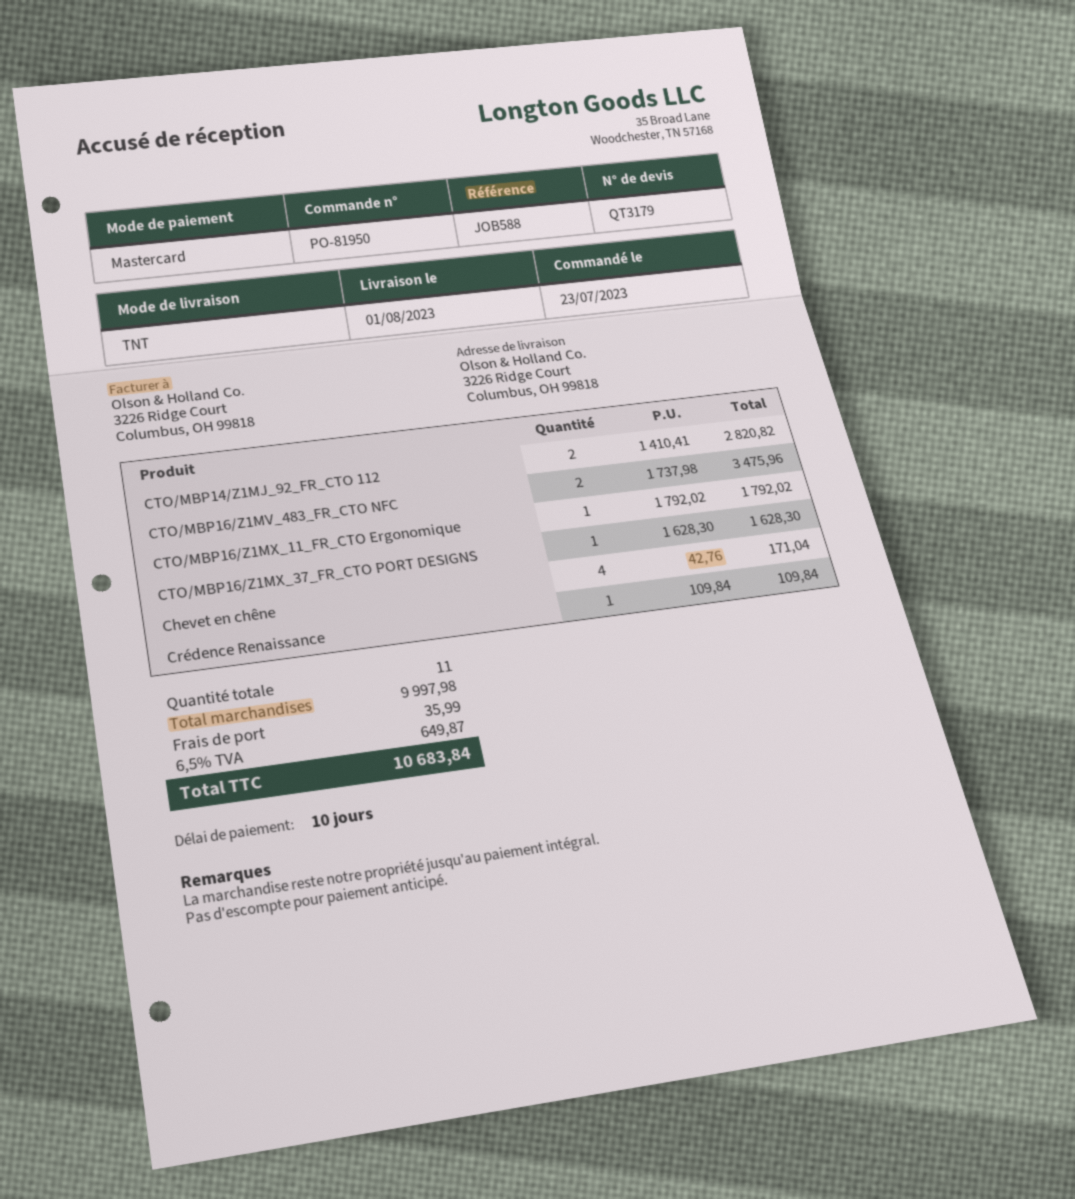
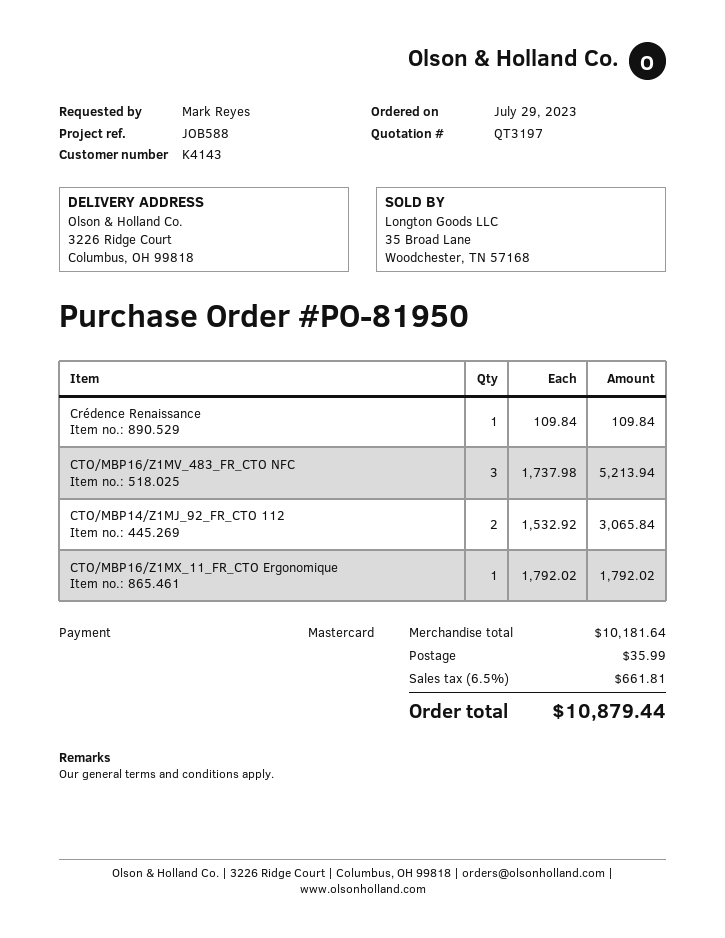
quote number: QT3179 -> QT3197
order date: 2023-07-23 -> 2023-07-29
CTO/MBP14/Z1MJ_92_FR_CTO 112: 2 x 1410.41 = 2820.82 -> 2 x 1532.92 = 3065.84
CTO/MBP16/Z1MV_483_FR_CTO NFC: 2 x 1737.98 = 3475.96 -> 3 x 1737.98 = 5213.94
CTO/MBP16/Z1MX_37_FR_CTO PORT DESIGNS: 1 x 1628.30 = 1628.30 -> none
Chevet en chêne: 4 x 42.76 = 171.04 -> none
subtotal: 9997.98 -> 10181.64
tax: 6.5% = 649.87 -> 6.5% = 661.81
total: 10683.84 -> 10879.44

